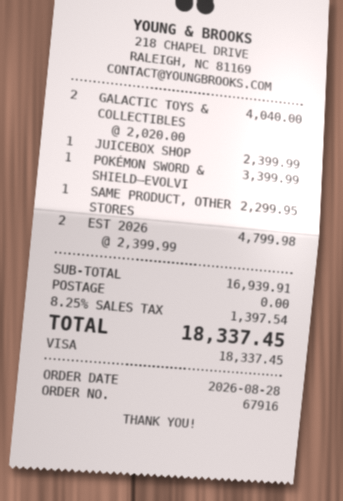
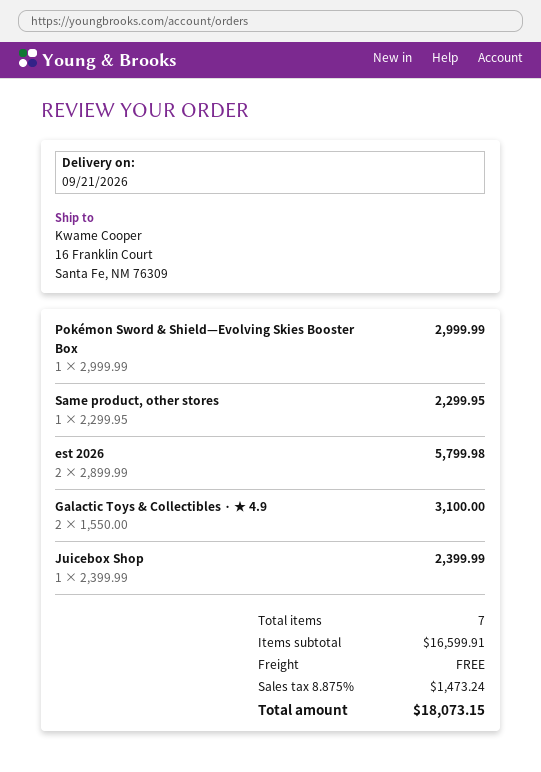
GALACTIC TOYS & COLLECTIBLES: 2 x 2020.00 = 4040.00 -> 2 x 1550.00 = 3100.00
POKÉMON SWORD & SHIELD—EVOLVI: 1 x 3399.99 = 3399.99 -> 1 x 2999.99 = 2999.99
EST 2026: 2 x 2399.99 = 4799.98 -> 2 x 2899.99 = 5799.98
subtotal: 16939.91 -> 16599.91
tax: 8.25% = 1397.54 -> 8.875% = 1473.24
total: 18337.45 -> 18073.15

